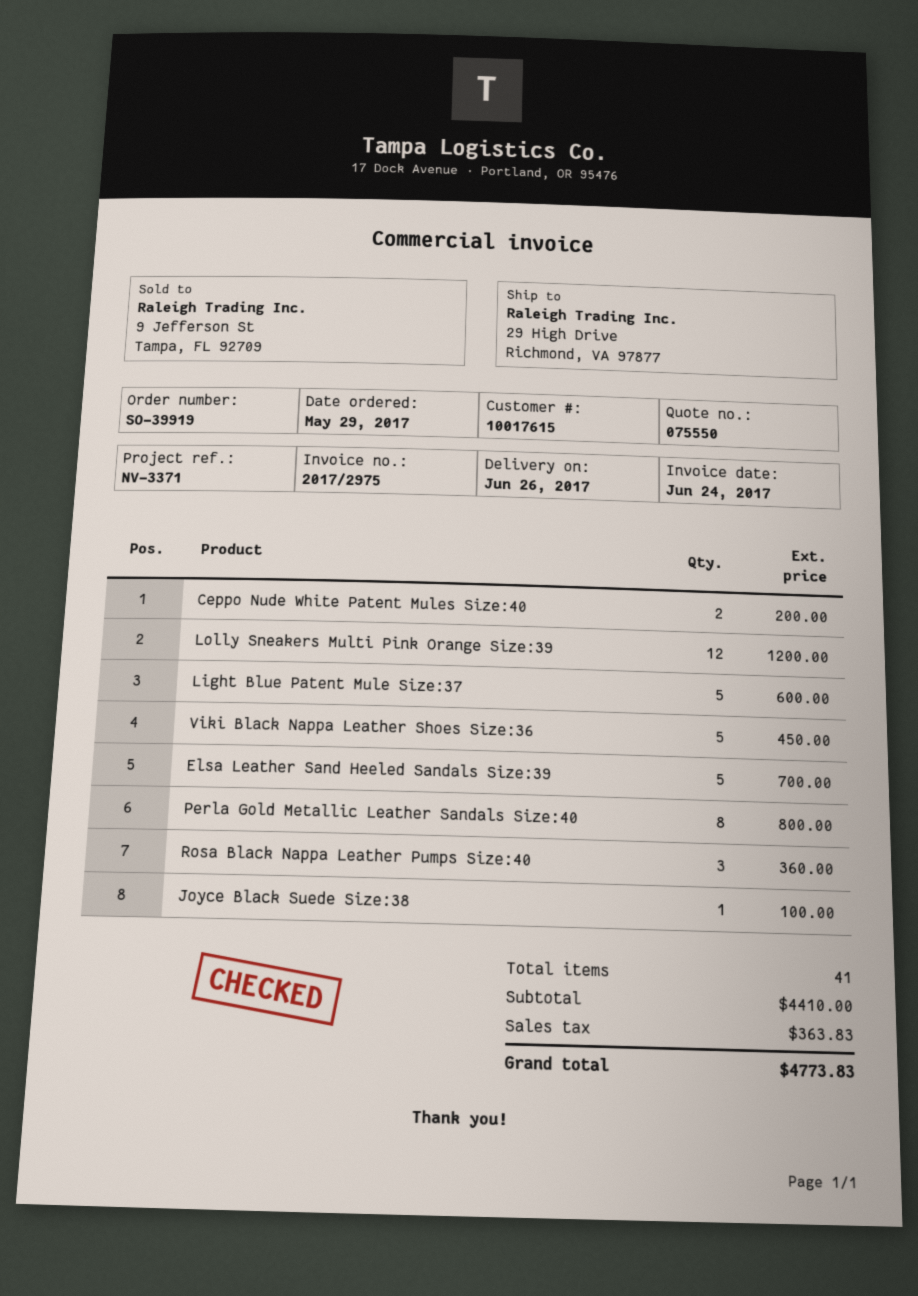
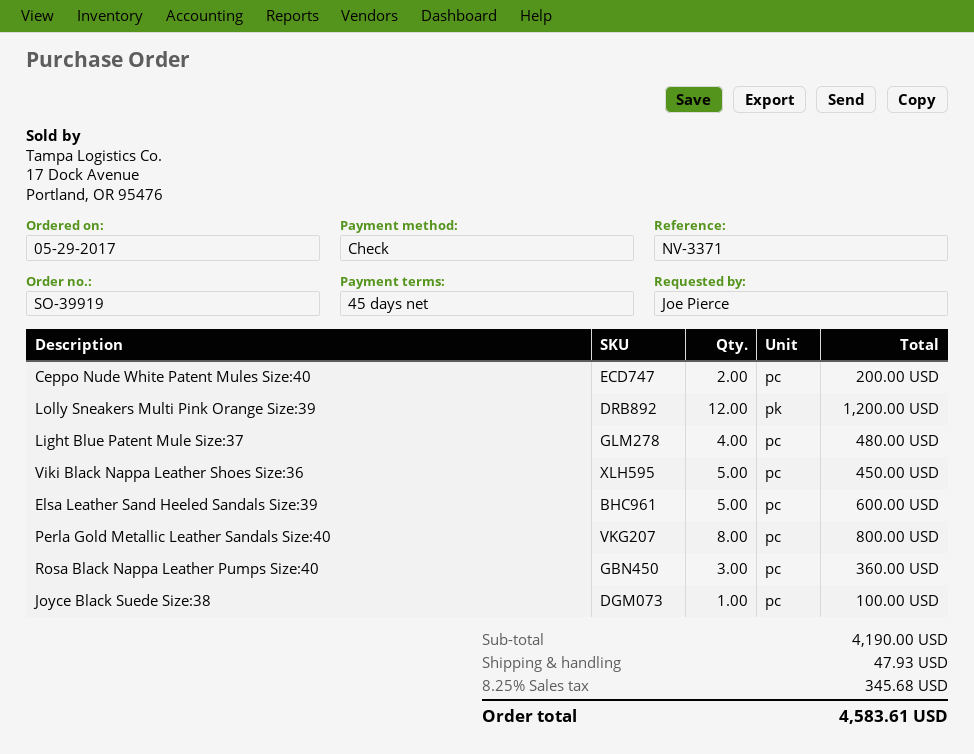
Light Blue Patent Mule Size:37: 5 for 600.00 -> 4 for 480.00
Elsa Leather Sand Heeled Sandals Size:39: 5 for 700.00 -> 5 for 600.00
subtotal: 4410.00 -> 4190.00
shipping: none -> 47.93
tax: 363.83 -> 345.68
total: 4773.83 -> 4583.61

